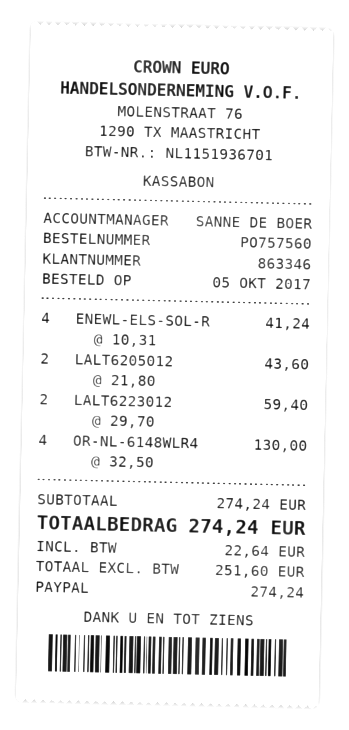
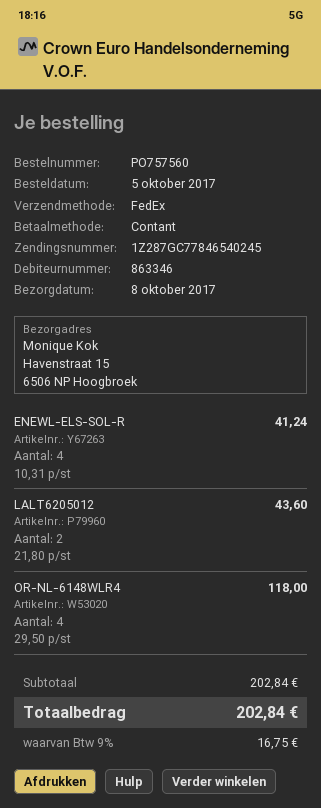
payment method: PayPal -> cash
LALT6223012: 2 x 29.70 = 59.40 -> none
OR-NL-6148WLR4: 4 x 32.50 = 130.00 -> 4 x 29.50 = 118.00
subtotal: 274.24 -> 202.84
tax: 22.64 -> 16.75
total: 274.24 -> 202.84

